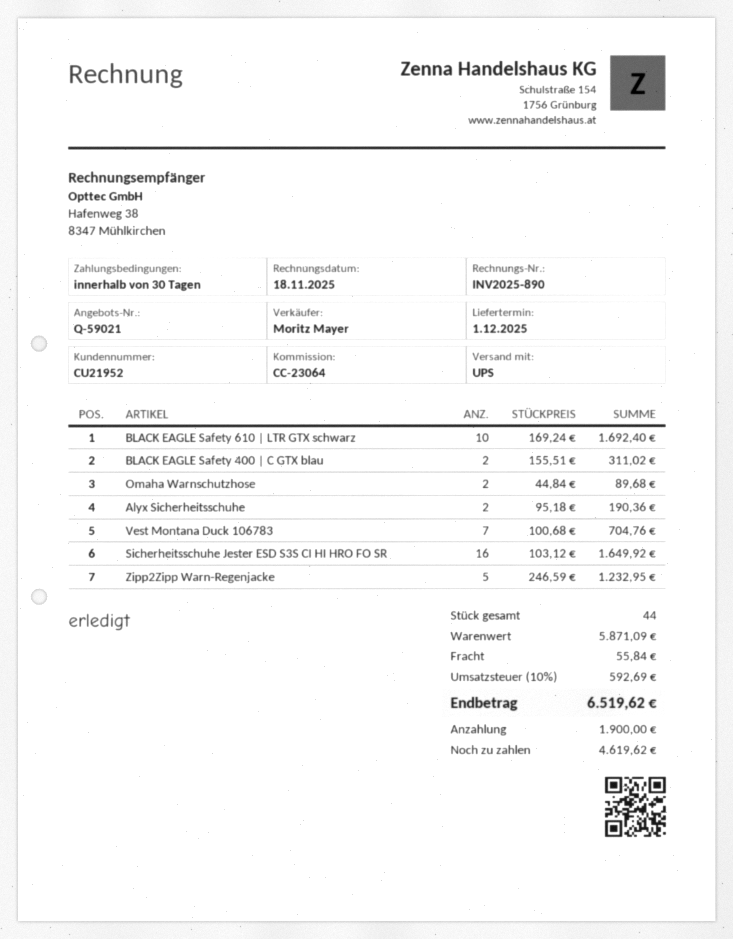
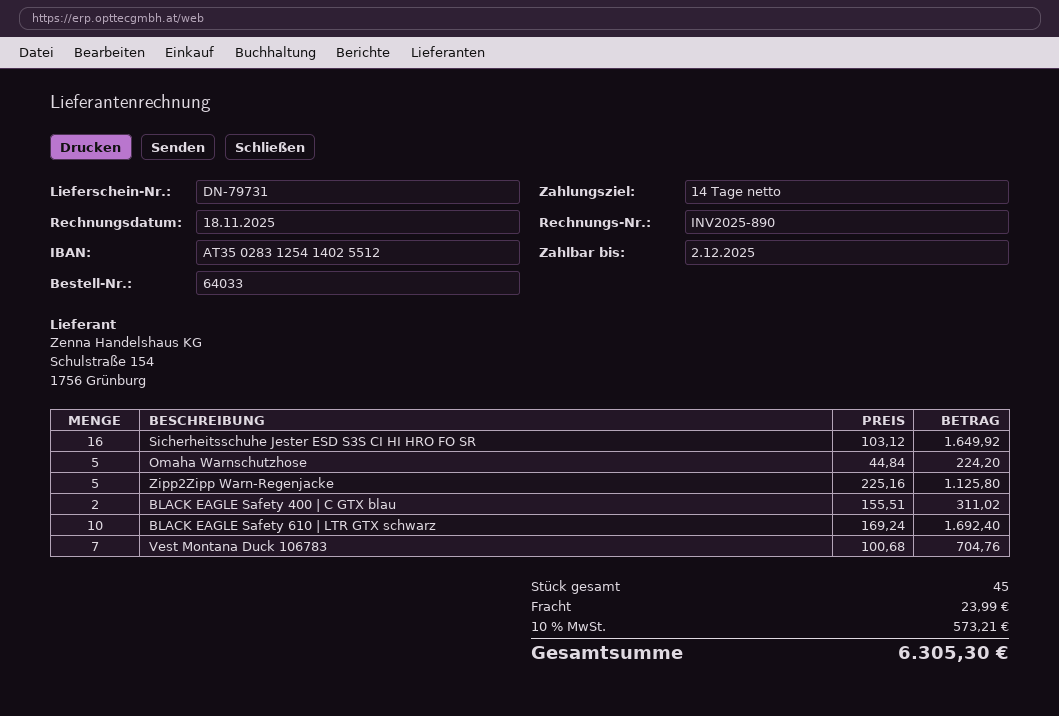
payment terms: 30 days -> 14 days
Omaha Warnschutzhose: 2 x 44.84 = 89.68 -> 5 x 44.84 = 224.20
Alyx Sicherheitsschuhe: 2 x 95.18 = 190.36 -> none
Zipp2Zipp Warn-Regenjacke: 5 x 246.59 = 1232.95 -> 5 x 225.16 = 1125.80
total quantity: 44 -> 45
shipping: 55.84 -> 23.99
tax: 10% = 592.69 -> 10% = 573.21
total: 6519.62 -> 6305.30

